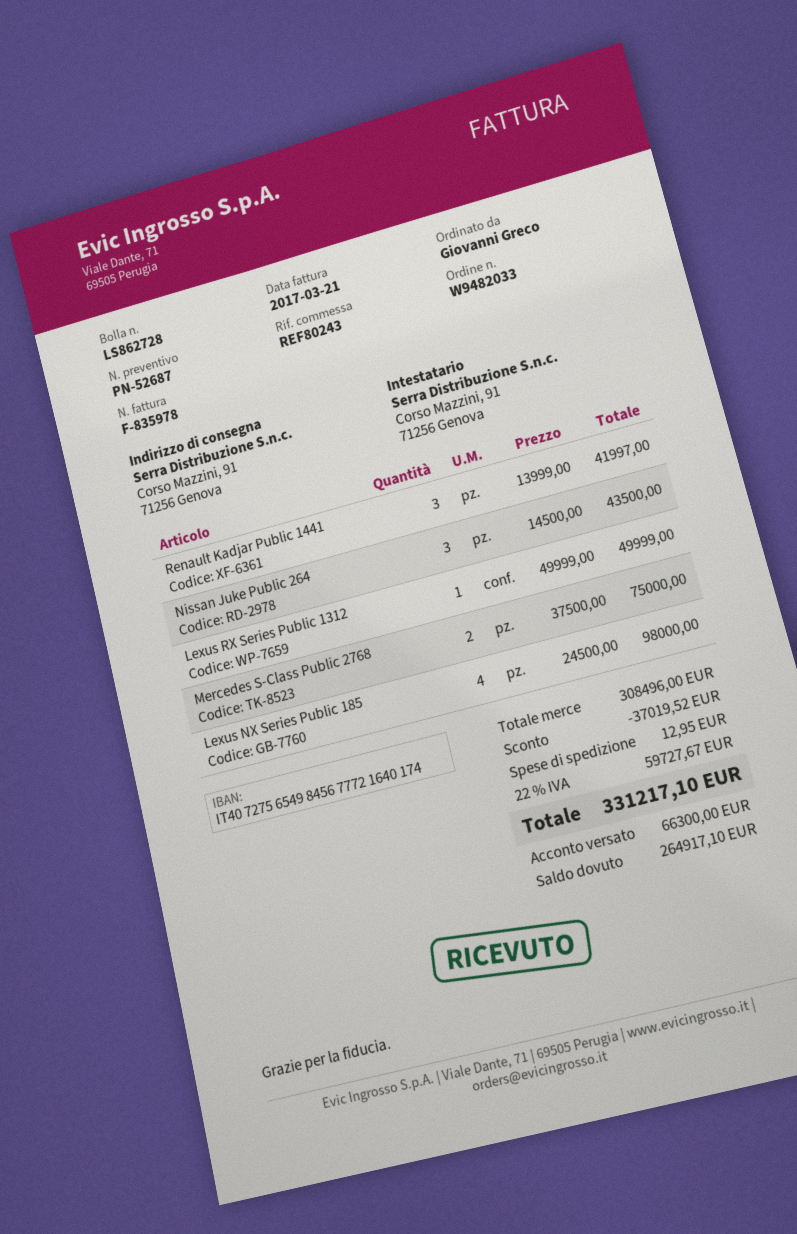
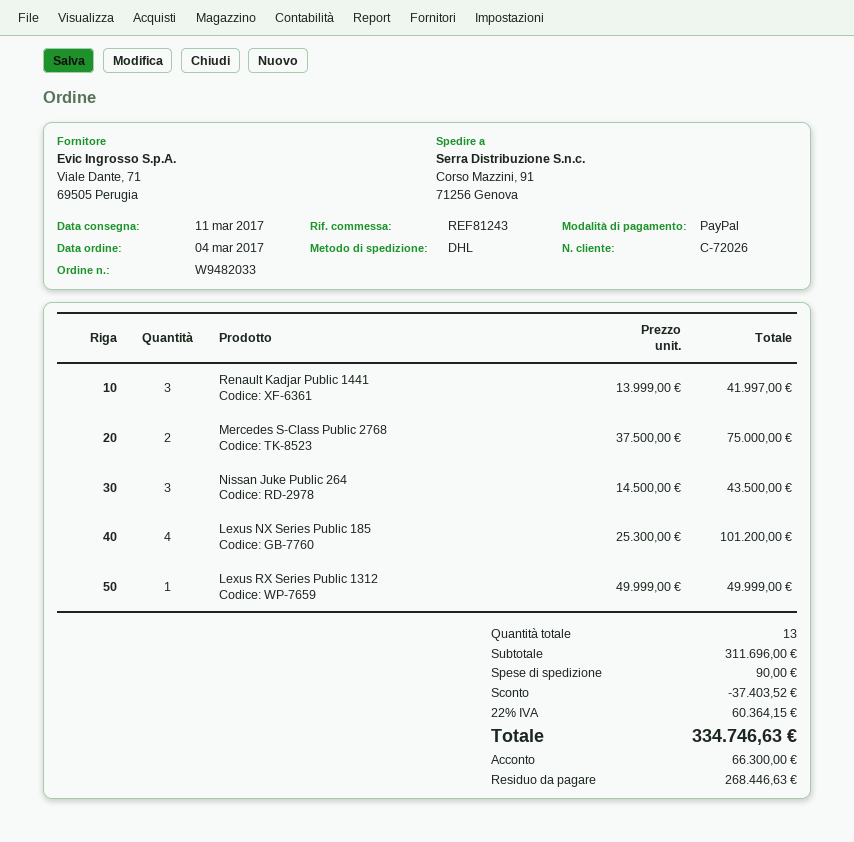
reference: REF80243 -> REF81243
Lexus NX Series Public 185: 4 x 24500.00 = 98000.00 -> 4 x 25300.00 = 101200.00
subtotal: 308496.00 -> 311696.00
discount: 37019.52 -> 37403.52
shipping: 12.95 -> 90.00
tax: 22% = 59727.67 -> 22% = 60364.15
total: 331217.10 -> 334746.63
balance: 264917.10 -> 268446.63

